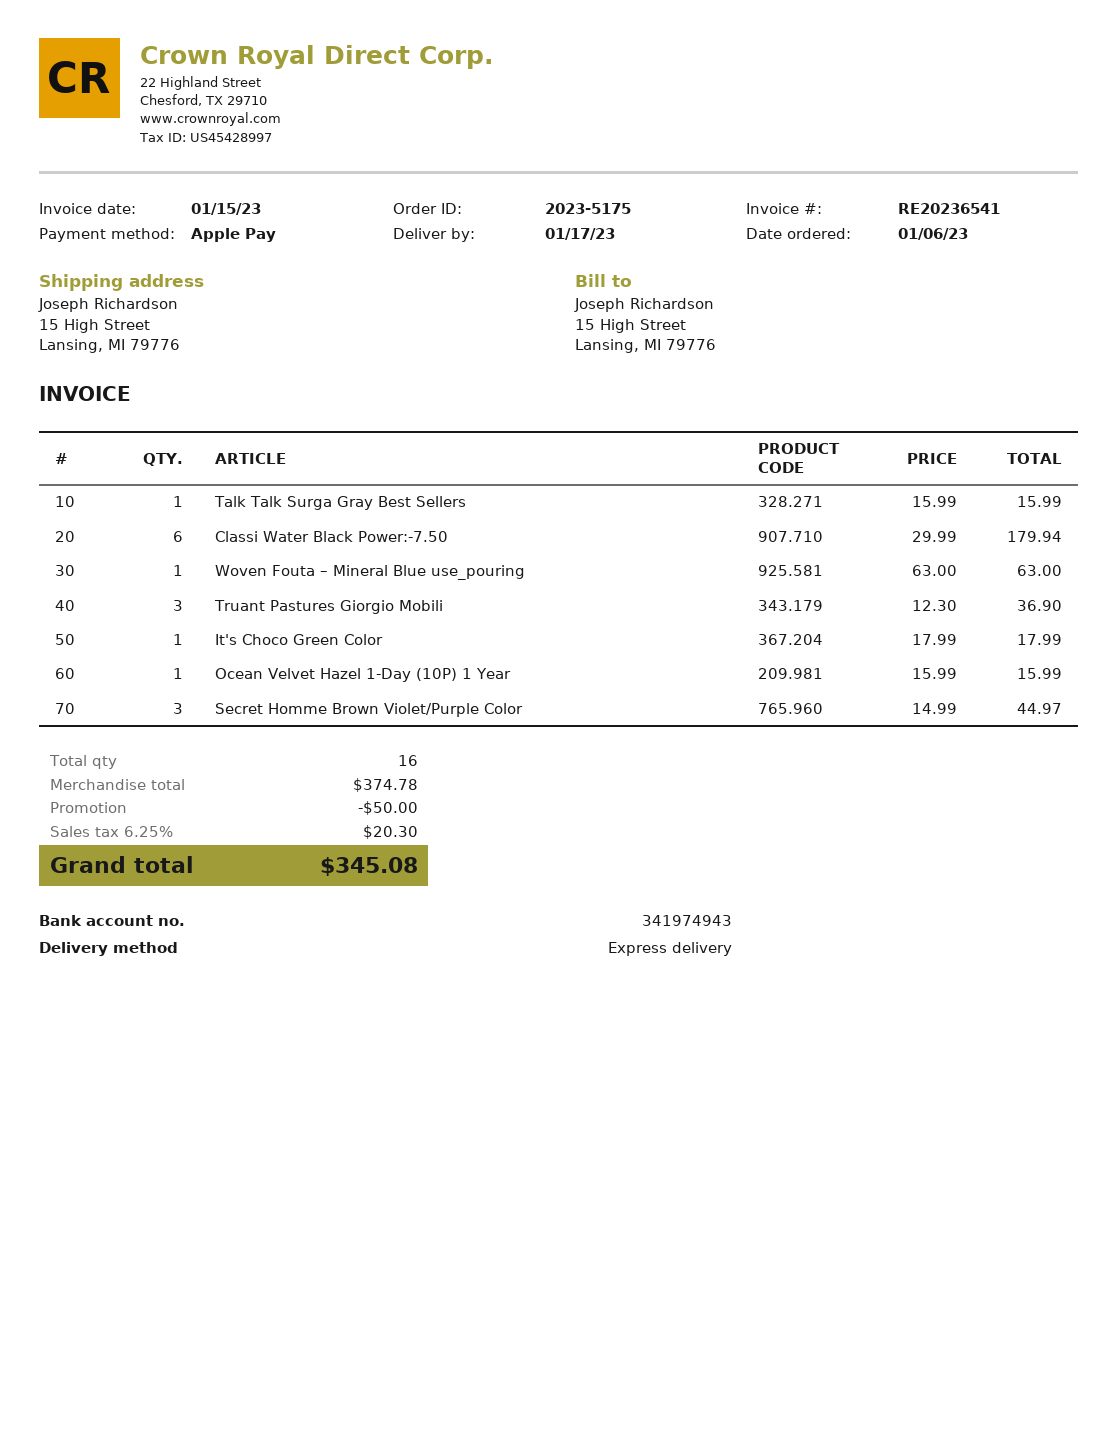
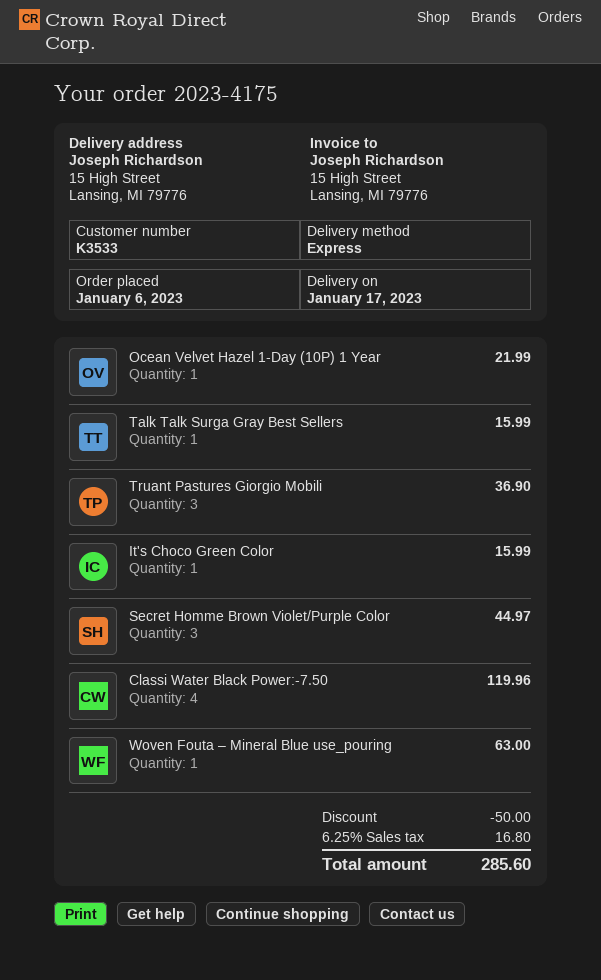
order number: 2023-5175 -> 2023-4175
Classi Water Black Power:-7.50: 6 for 179.94 -> 4 for 119.96
It's Choco Green Color: 1 for 17.99 -> 1 for 15.99
Ocean Velvet Hazel 1-Day (10P) 1 Year: 1 for 15.99 -> 1 for 21.99
tax: 6.25% = 20.30 -> 6.25% = 16.80
total: 345.08 -> 285.60

